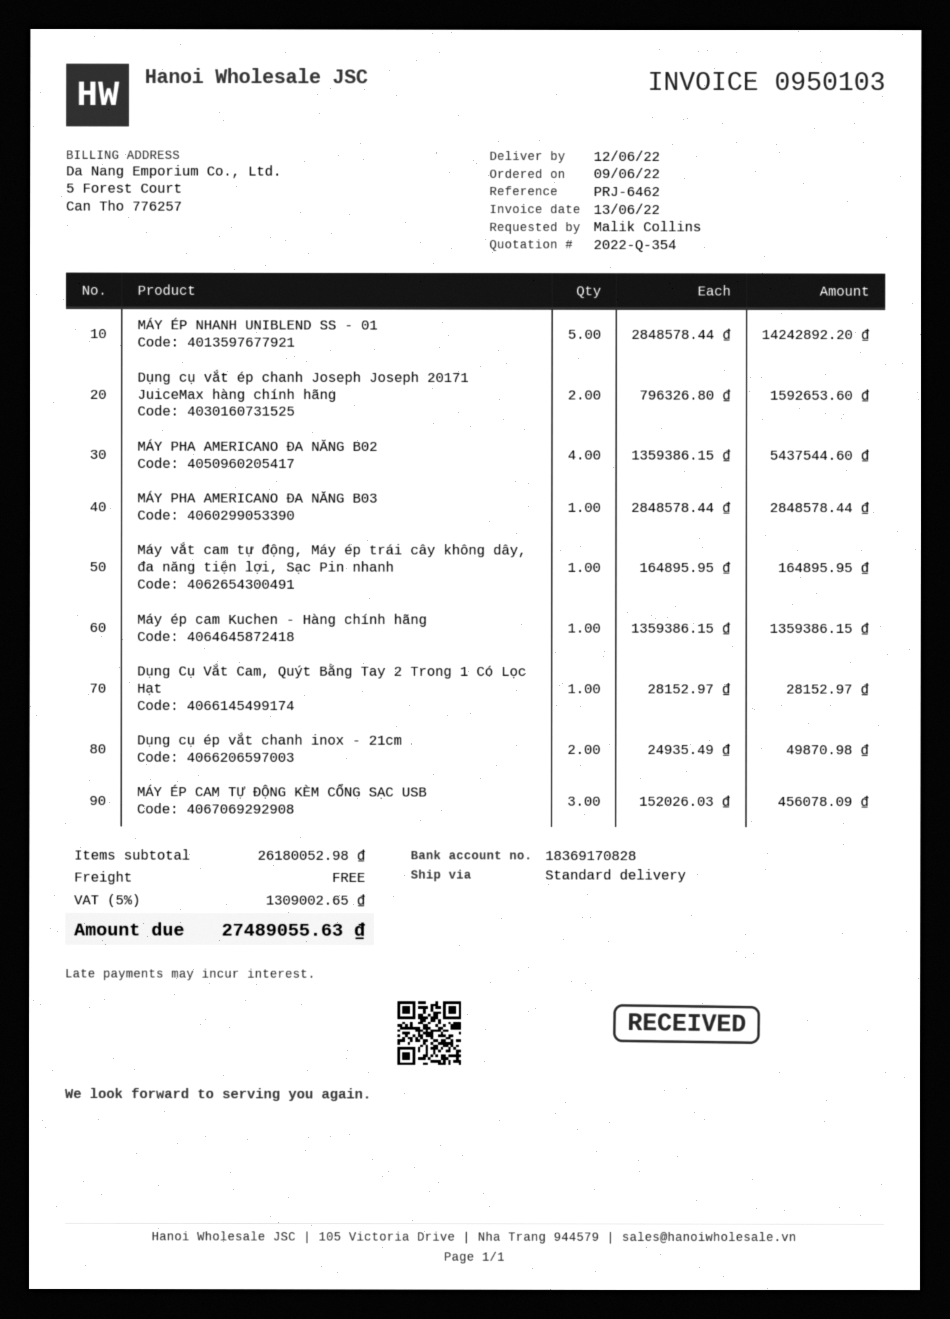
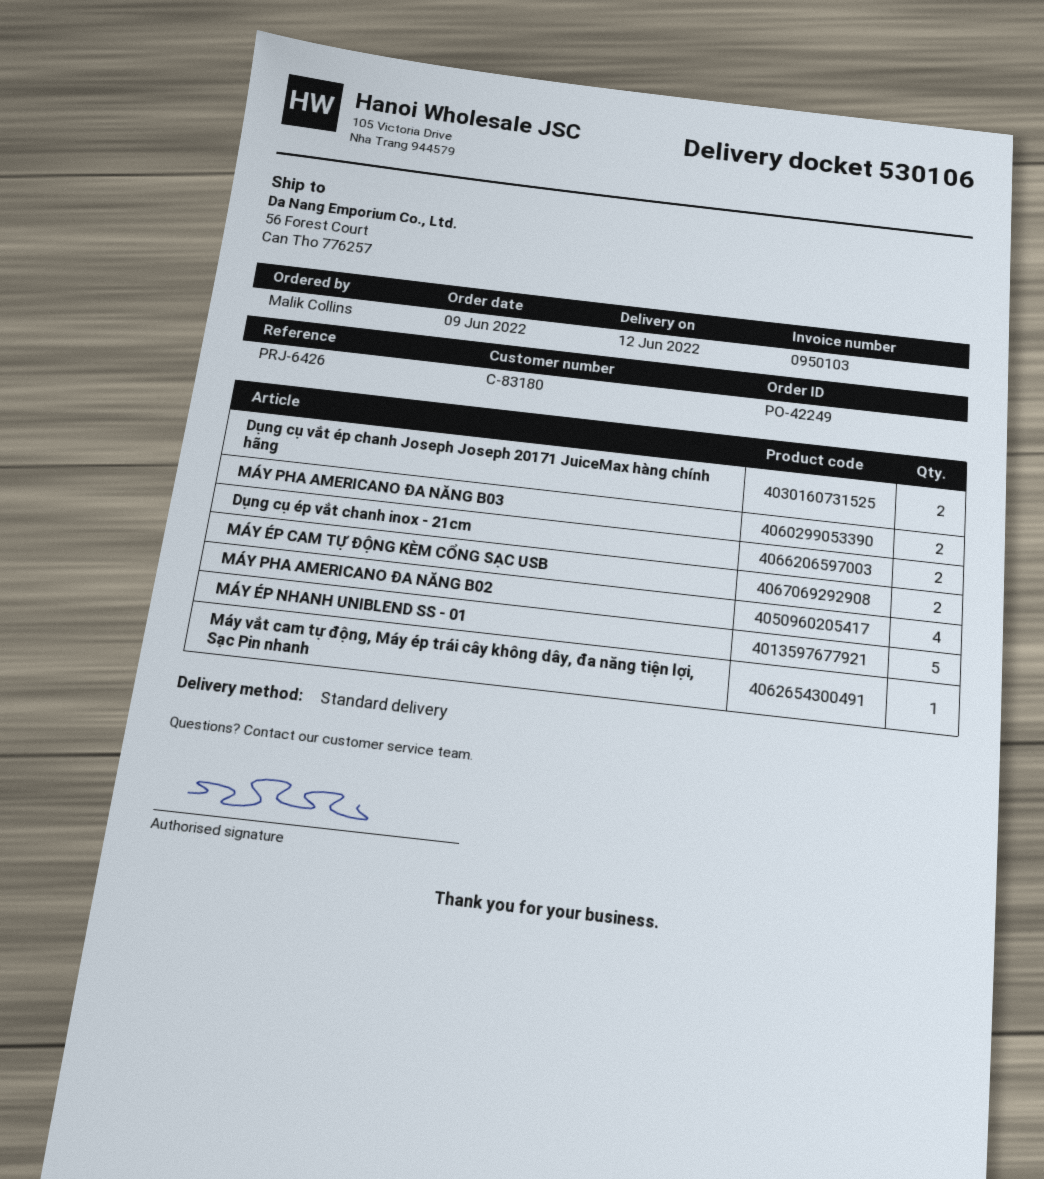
reference: PRJ-6462 -> PRJ-6426
MÁY PHA AMERICANO ĐA NĂNG B03: 1 -> 2
Máy ép cam Kuchen - Hàng chính hãng: 1 -> none
Dụng Cụ Vắt Cam, Quýt Bằng Tay 2 Trong 1 Có Lọc Hạt: 1 -> none
MÁY ÉP CAM TỰ ĐỘNG KÈM CỔNG SẠC USB: 3 -> 2

